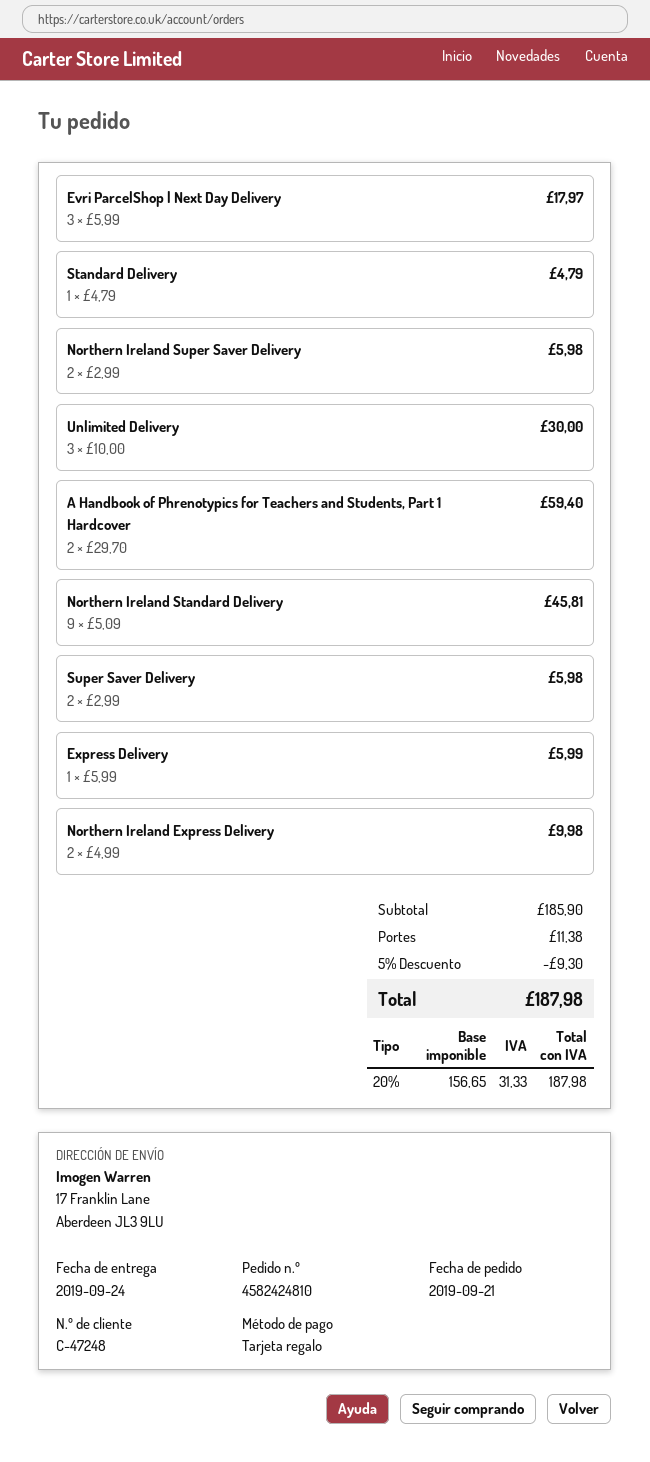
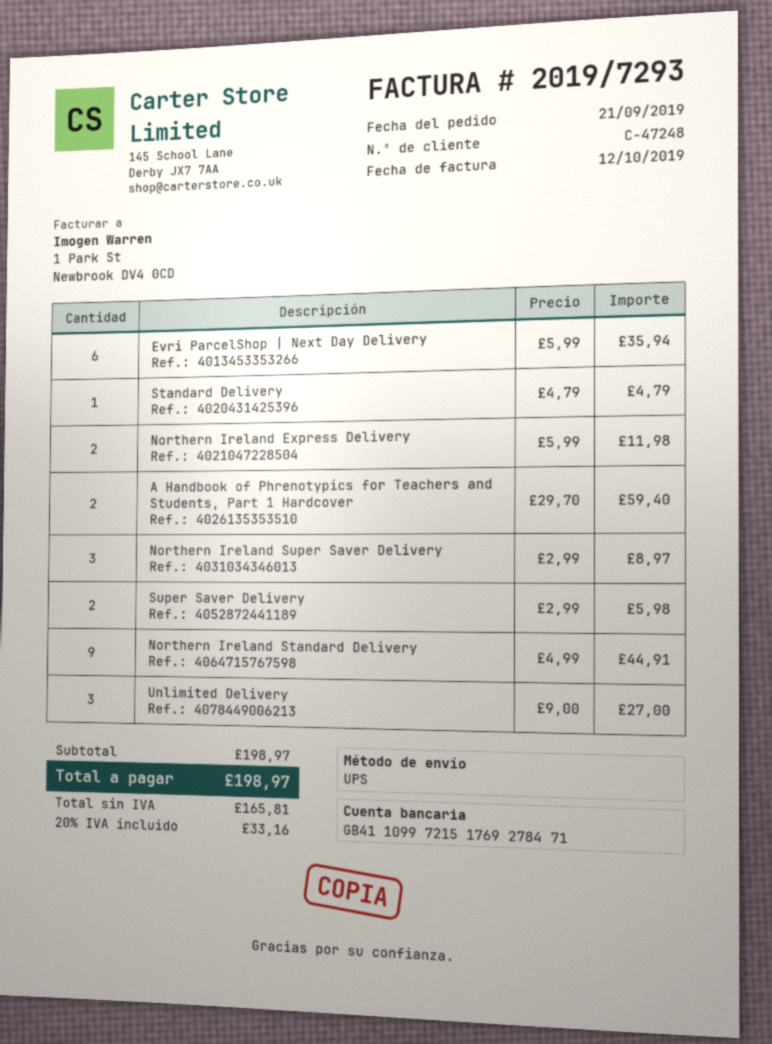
Evri ParcelShop | Next Day Delivery: 3 x 5.99 = 17.97 -> 6 x 5.99 = 35.94
Northern Ireland Super Saver Delivery: 2 x 2.99 = 5.98 -> 3 x 2.99 = 8.97
Unlimited Delivery: 3 x 10.00 = 30.00 -> 3 x 9.00 = 27.00
Northern Ireland Standard Delivery: 9 x 5.09 = 45.81 -> 9 x 4.99 = 44.91
Express Delivery: 1 x 5.99 = 5.99 -> none
Northern Ireland Express Delivery: 2 x 4.99 = 9.98 -> 2 x 5.99 = 11.98
subtotal: 185.90 -> 198.97
discount: 5% = 9.30 -> none
shipping: 11.38 -> none
net: 156.65 -> 165.81
tax: 20% = 31.33 -> 20% = 33.16
total: 187.98 -> 198.97

